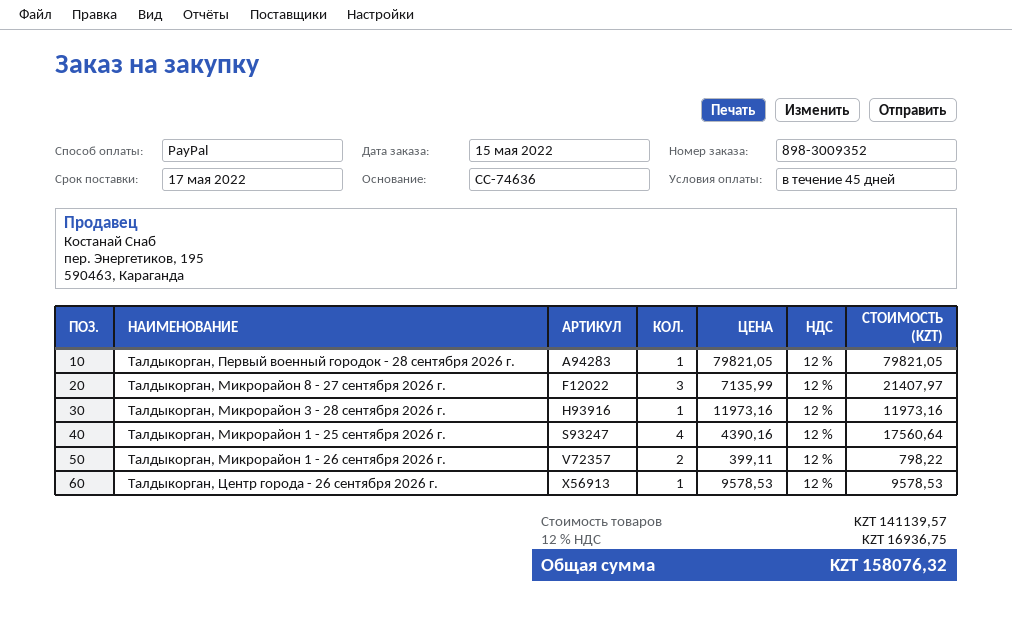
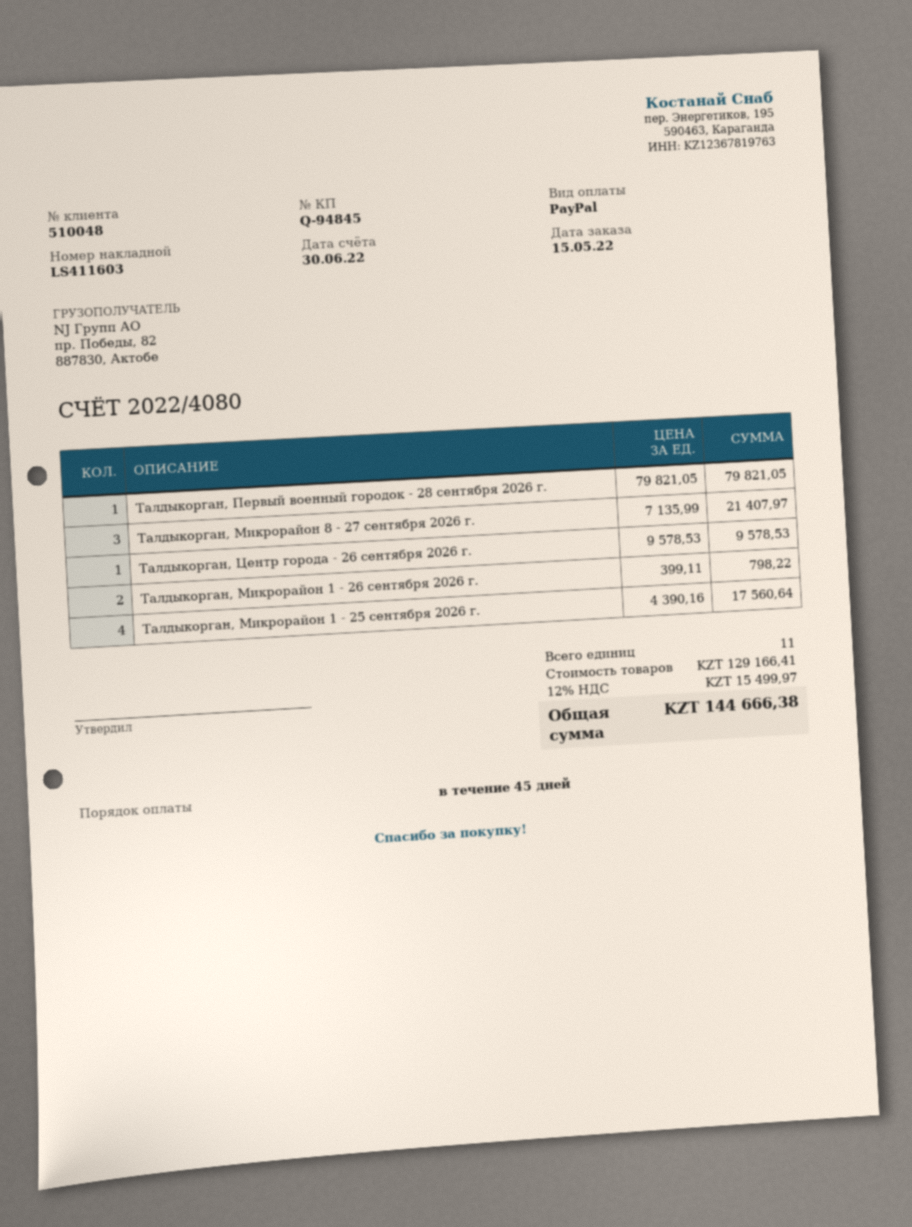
Талдыкорган, Микрорайон 3 - 28 сентября 2026 г.: 1 x 11973.16 = 11973.16 -> none
subtotal: 141139.57 -> 129166.41
tax: 12% = 16936.75 -> 12% = 15499.97
total: 158076.32 -> 144666.38

